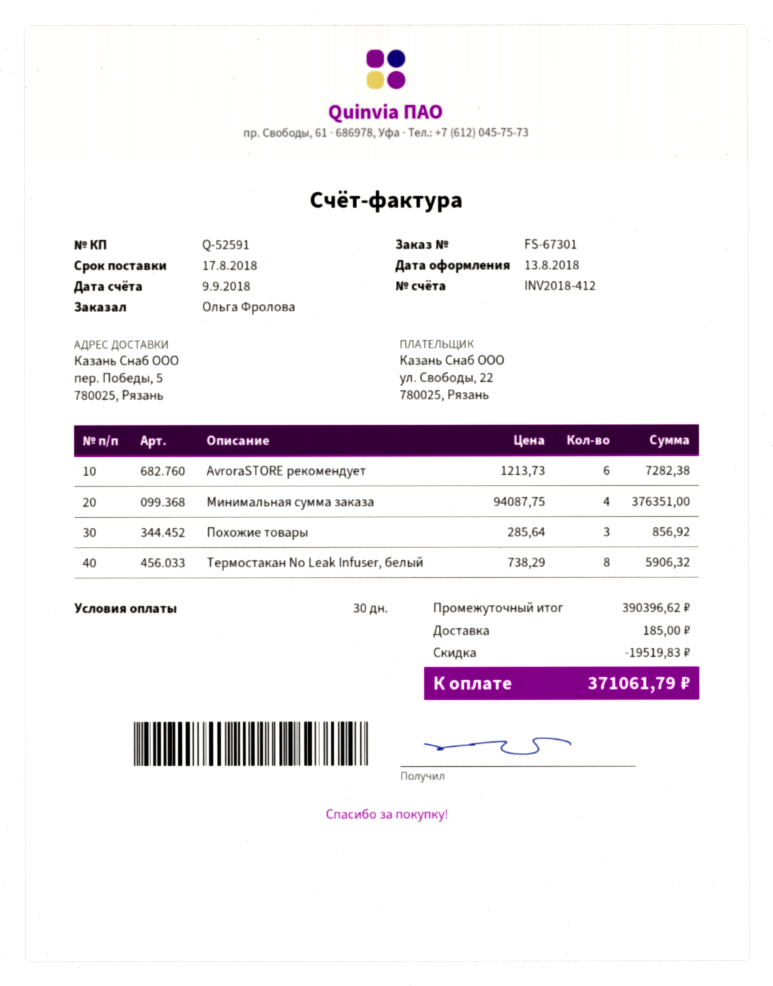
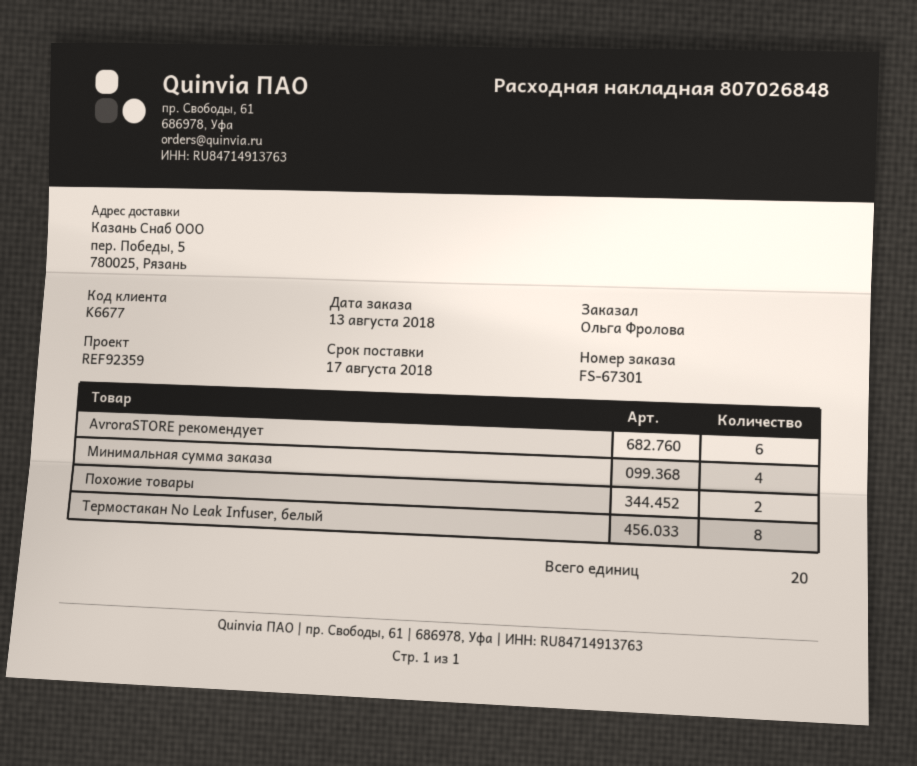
Похожие товары: 3 -> 2

